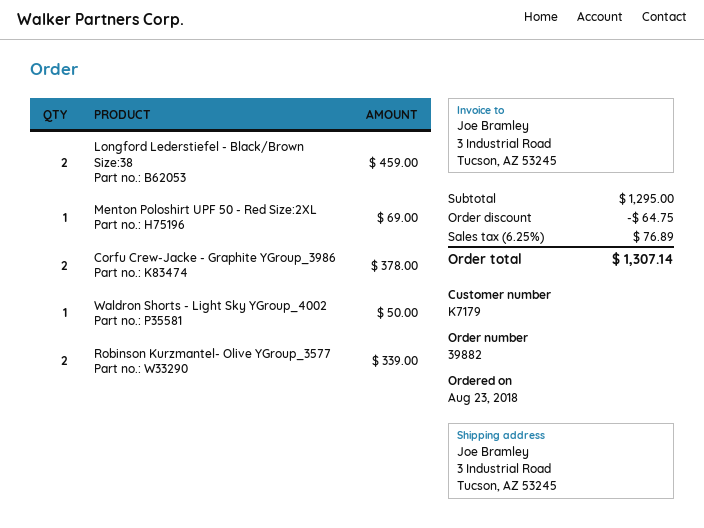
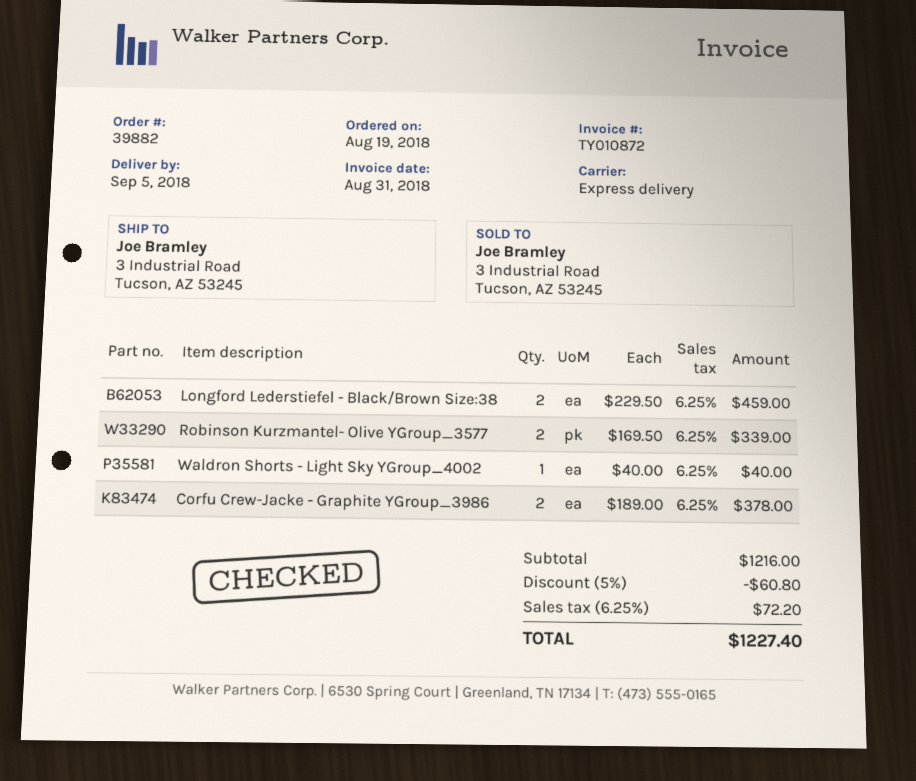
order date: 2018-08-23 -> 2018-08-19
Menton Poloshirt UPF 50 - Red Size:2XL: 1 for 69.00 -> none
Waldron Shorts - Light Sky YGroup_4002: 1 for 50.00 -> 1 for 40.00
subtotal: 1295.00 -> 1216.00
discount: 64.75 -> 60.80
tax: 6.25% = 76.89 -> 6.25% = 72.20
total: 1307.14 -> 1227.40

